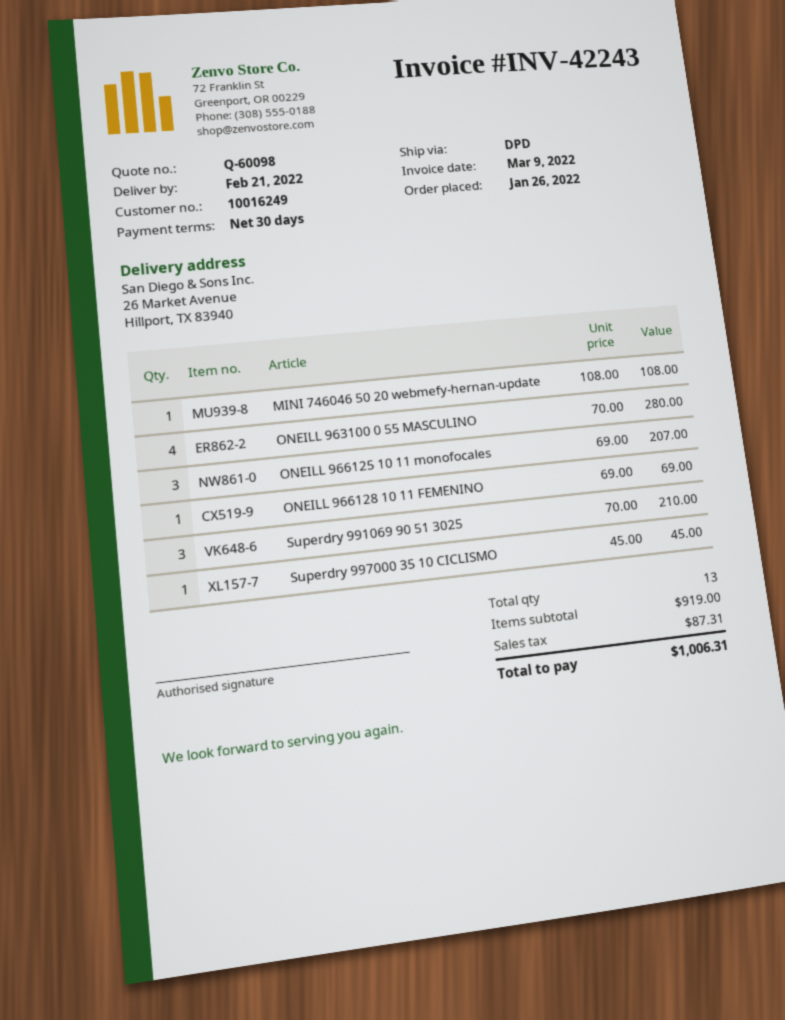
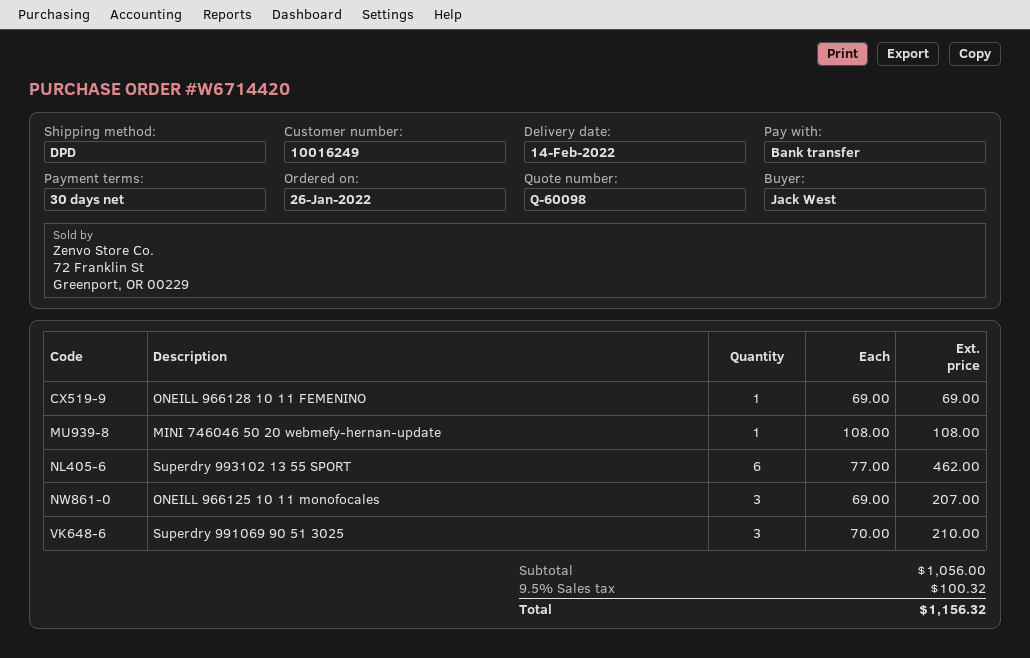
delivery date: 2022-02-21 -> 2022-02-14
ONEILL 963100 0 55 MASCULINO: 4 x 70.00 = 280.00 -> none
Superdry 997000 35 10 CICLISMO: 1 x 45.00 = 45.00 -> none
Superdry 993102 13 55 SPORT: none -> 6 x 77.00 = 462.00
subtotal: 919.00 -> 1056.00
tax: 87.31 -> 100.32
total: 1006.31 -> 1156.32

